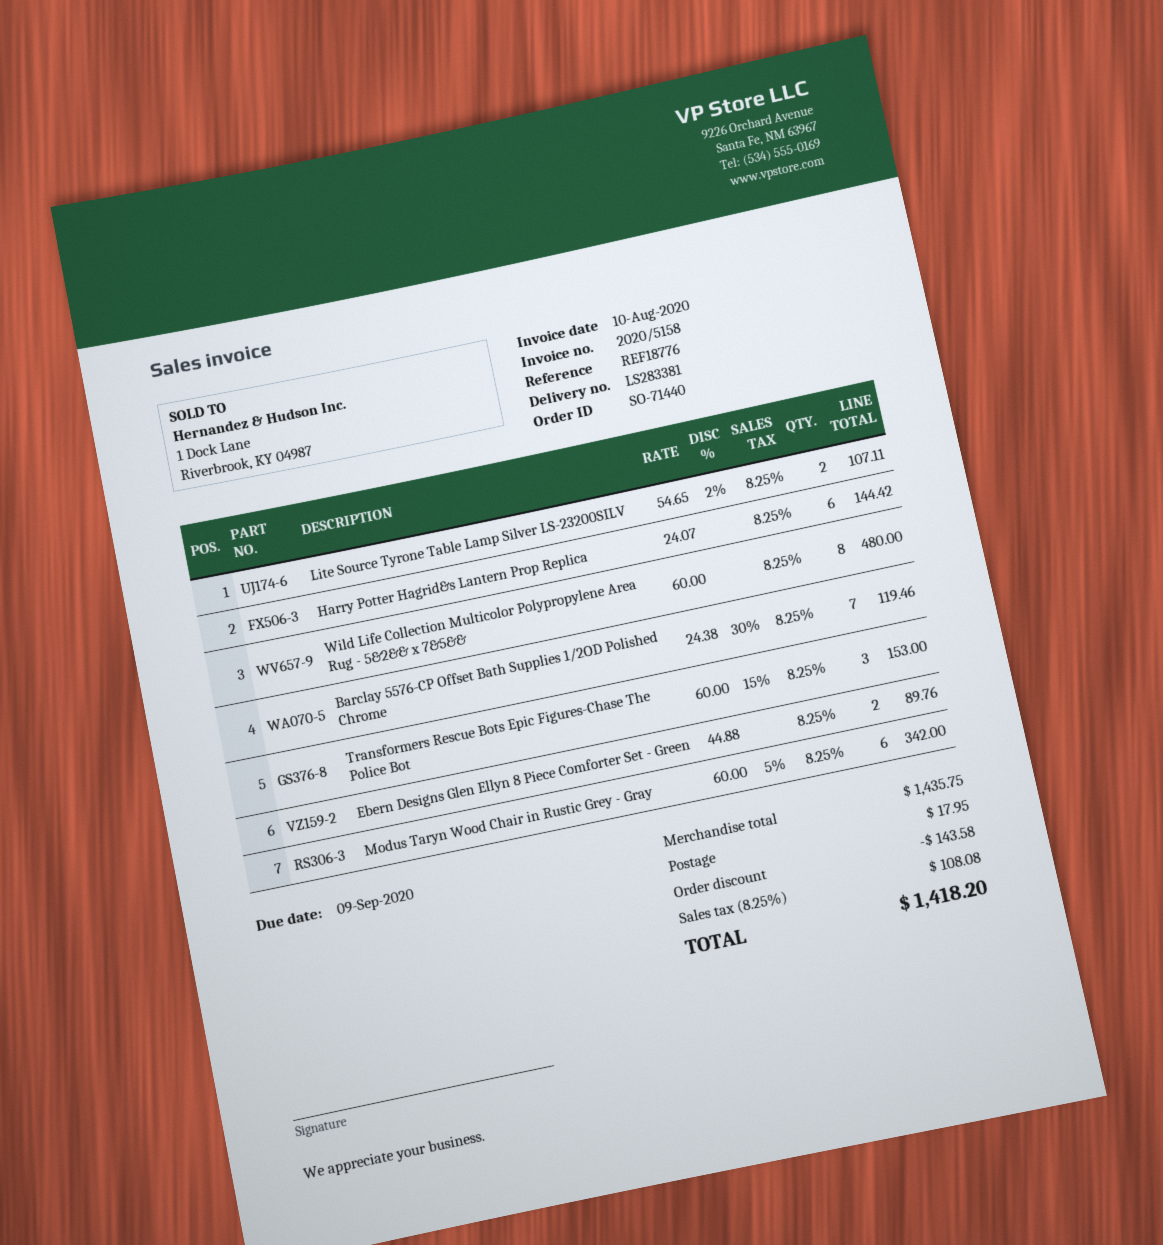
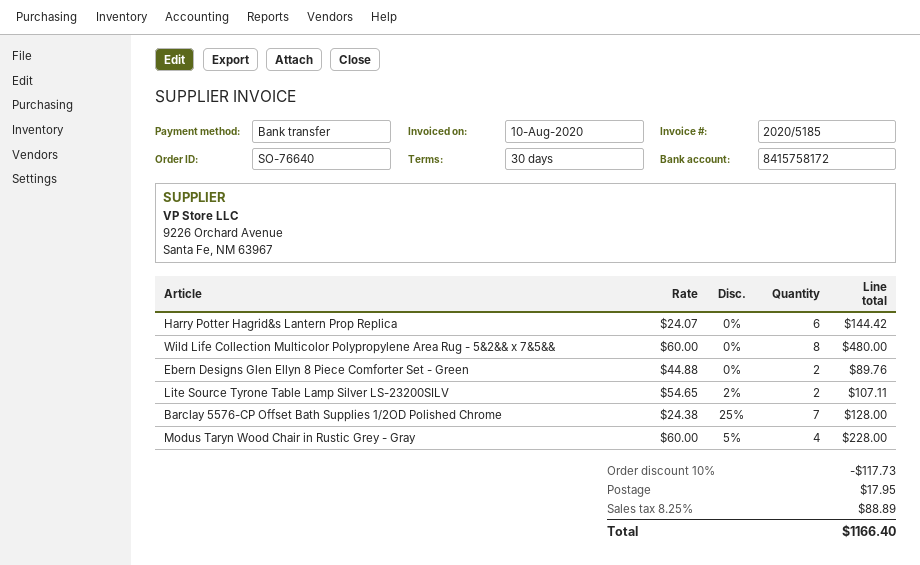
order number: SO-71440 -> SO-76640
invoice number: 2020/5158 -> 2020/5185
Barclay 5576-CP Offset Bath Supplies 1/2OD Polished Chrome: 7 x 24.38 - 30% = 119.46 -> 7 x 24.38 - 25% = 128.00
Transformers Rescue Bots Epic Figures-Chase The Police Bot: 3 x 60.00 - 15% = 153.00 -> none
Modus Taryn Wood Chair in Rustic Grey - Gray: 6 x 60.00 - 5% = 342.00 -> 4 x 60.00 - 5% = 228.00
discount: 143.58 -> 117.73
tax: 8.25% = 108.08 -> 8.25% = 88.89
total: 1418.20 -> 1166.40

